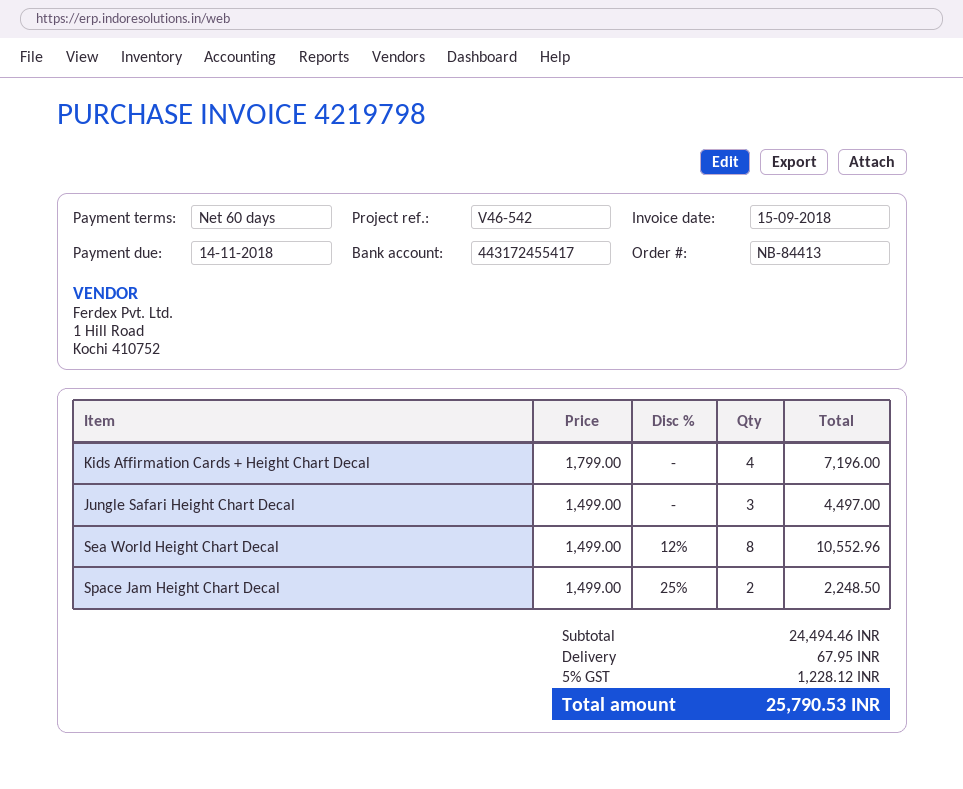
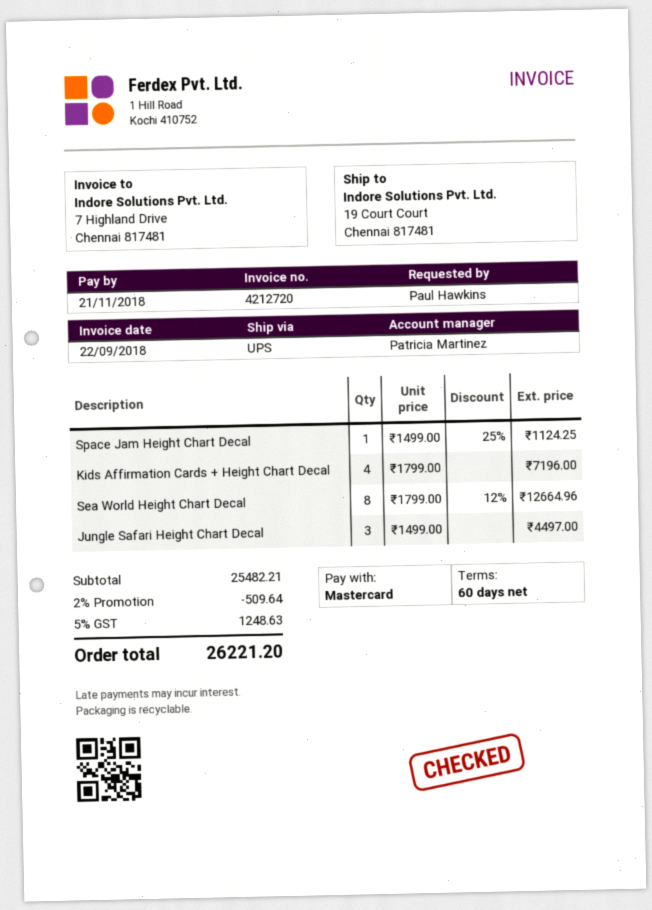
invoice number: 4219798 -> 4212720
invoice date: 2018-09-15 -> 2018-09-22
due date: 2018-11-14 -> 2018-11-21
Sea World Height Chart Decal: 8 x 1499.00 - 12% = 10552.96 -> 8 x 1799.00 - 12% = 12664.96
Space Jam Height Chart Decal: 2 x 1499.00 - 25% = 2248.50 -> 1 x 1499.00 - 25% = 1124.25
subtotal: 24494.46 -> 25482.21
discount: none -> 2% = 509.64
shipping: 67.95 -> none
tax: 5% = 1228.12 -> 5% = 1248.63
total: 25790.53 -> 26221.20

